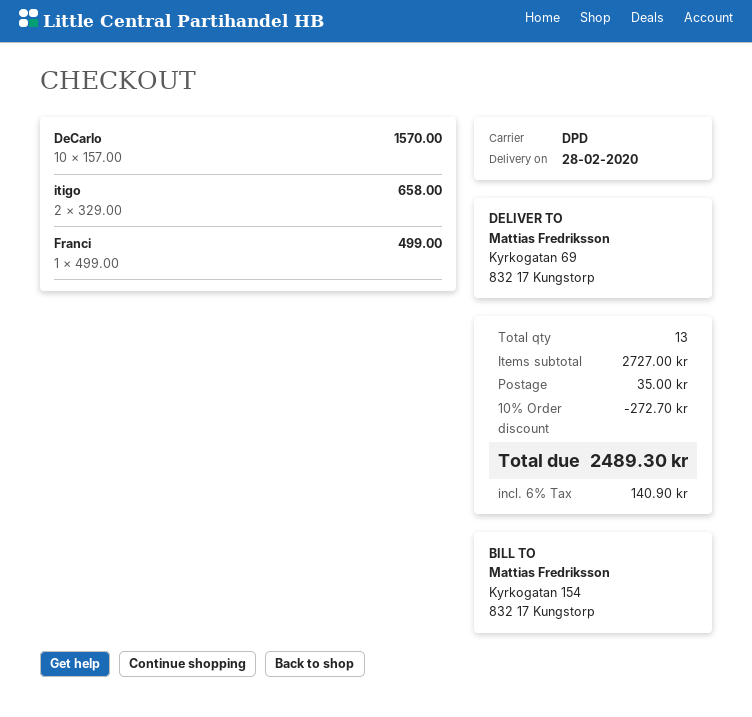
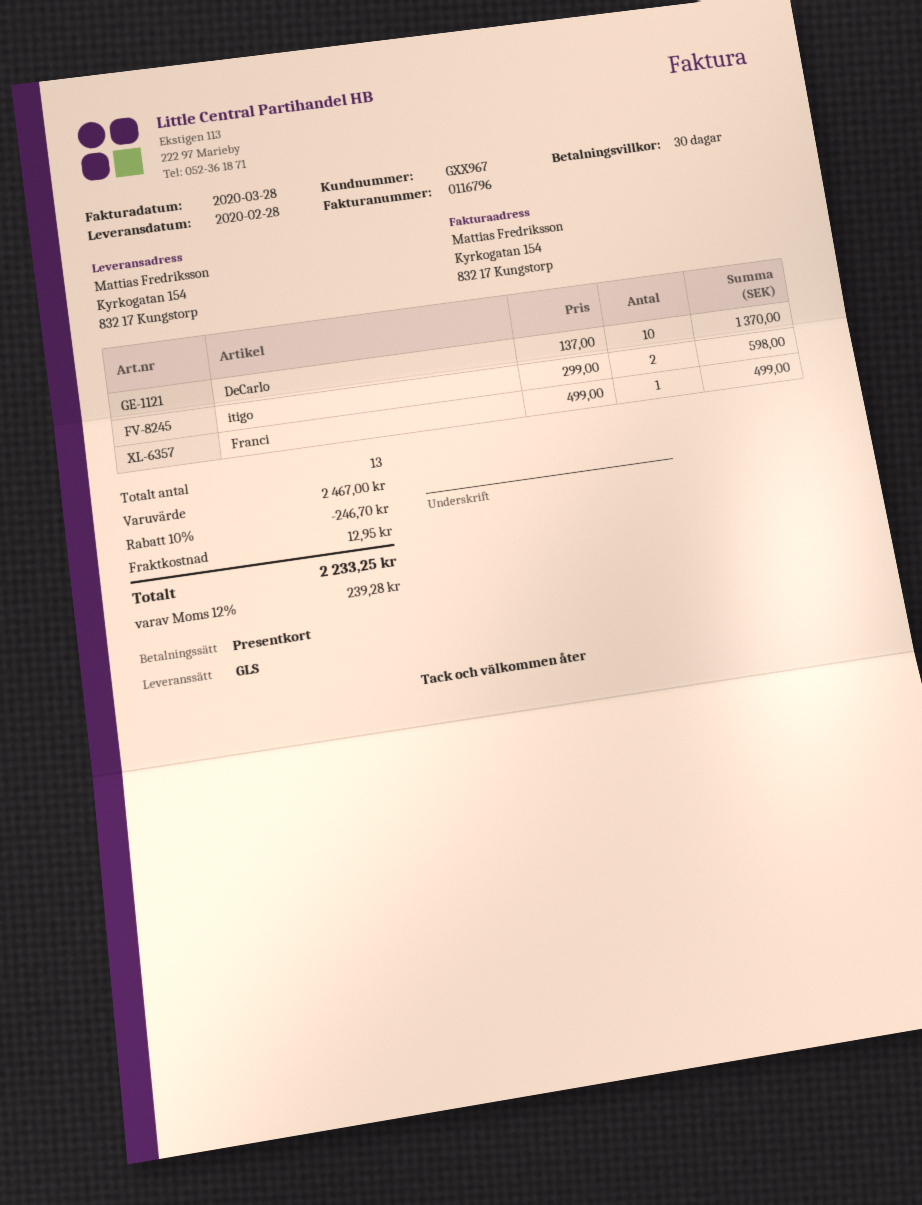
shipping method: DPD -> GLS
ship to: Kyrkogatan 69, 832 17 Kungstorp -> Kyrkogatan 154, 832 17 Kungstorp
DeCarlo: 10 x 157.00 = 1570.00 -> 10 x 137.00 = 1370.00
itigo: 2 x 329.00 = 658.00 -> 2 x 299.00 = 598.00
subtotal: 2727.00 -> 2467.00
discount: 10% = 272.70 -> 10% = 246.70
shipping: 35.00 -> 12.95
tax: 6% = 140.90 -> 12% = 239.28
total: 2489.30 -> 2233.25

